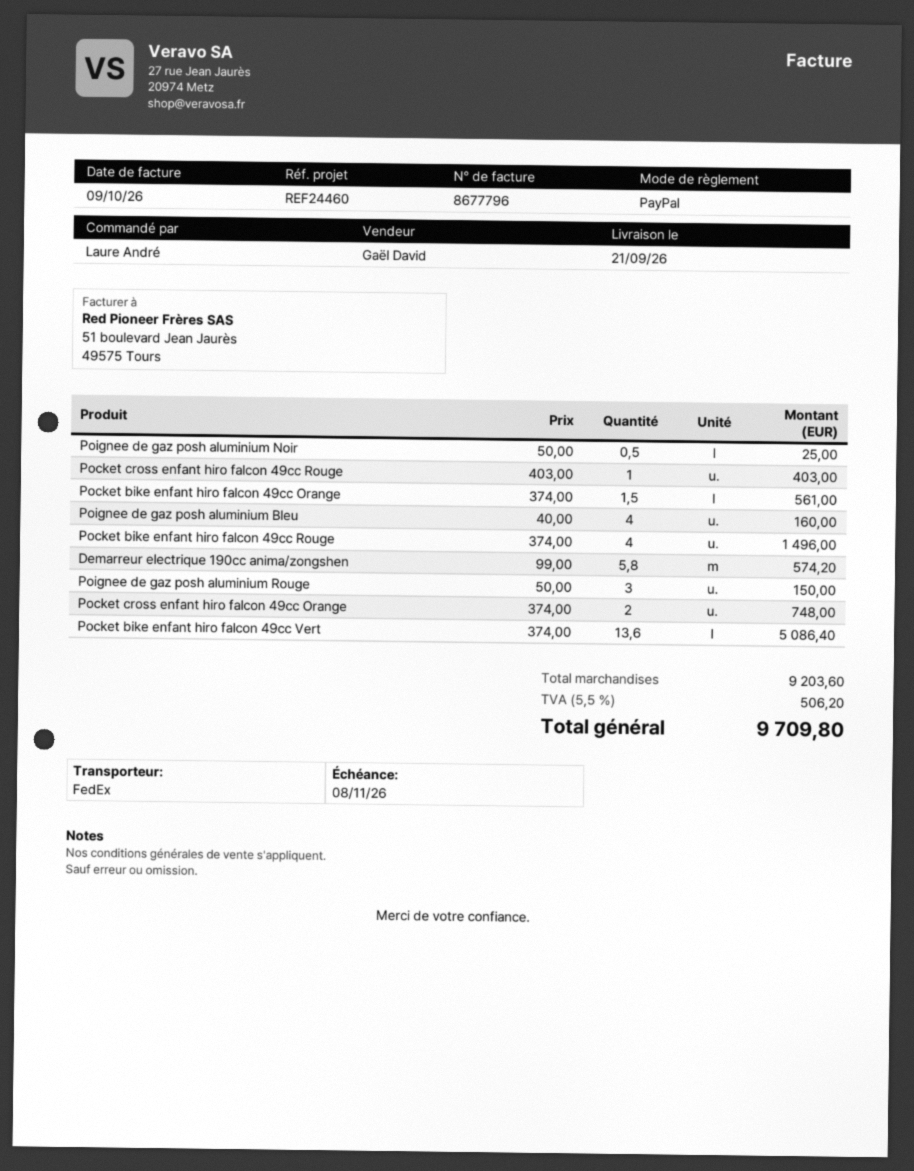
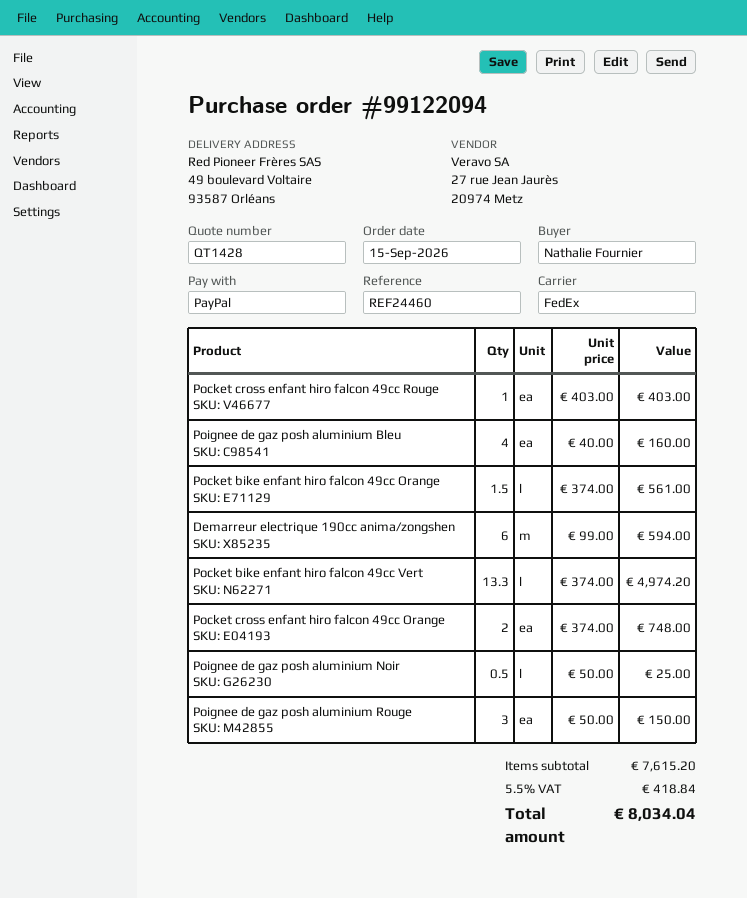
ordered by: Laure André -> Nathalie Fournier
Pocket bike enfant hiro falcon 49cc Rouge: 4 x 374.00 = 1496.00 -> none
Demarreur electrique 190cc anima/zongshen: 5.8 x 99.00 = 574.20 -> 6 x 99.00 = 594.00
Pocket bike enfant hiro falcon 49cc Vert: 13.6 x 374.00 = 5086.40 -> 13.3 x 374.00 = 4974.20
subtotal: 9203.60 -> 7615.20
tax: 5.5% = 506.20 -> 5.5% = 418.84
total: 9709.80 -> 8034.04

